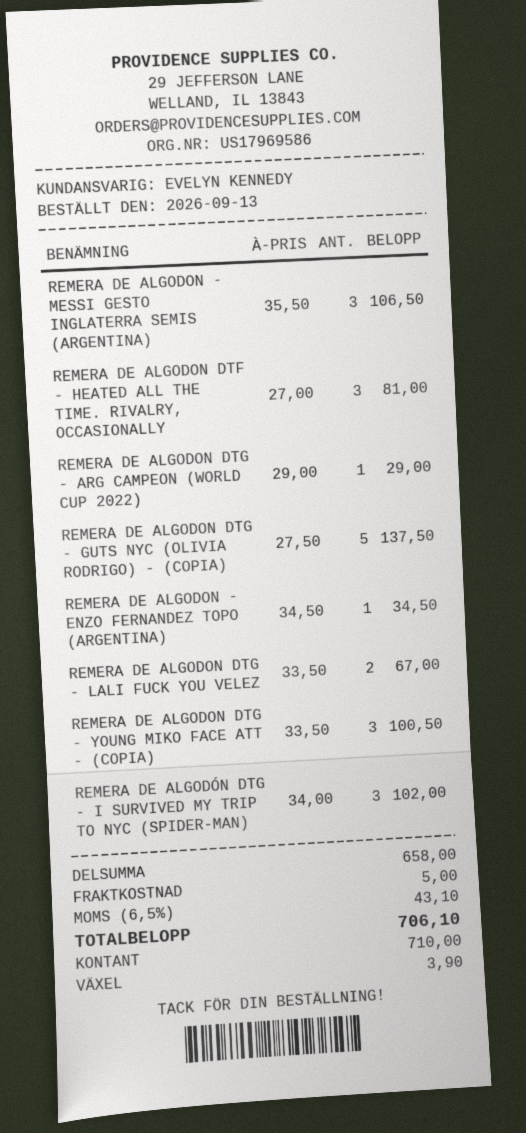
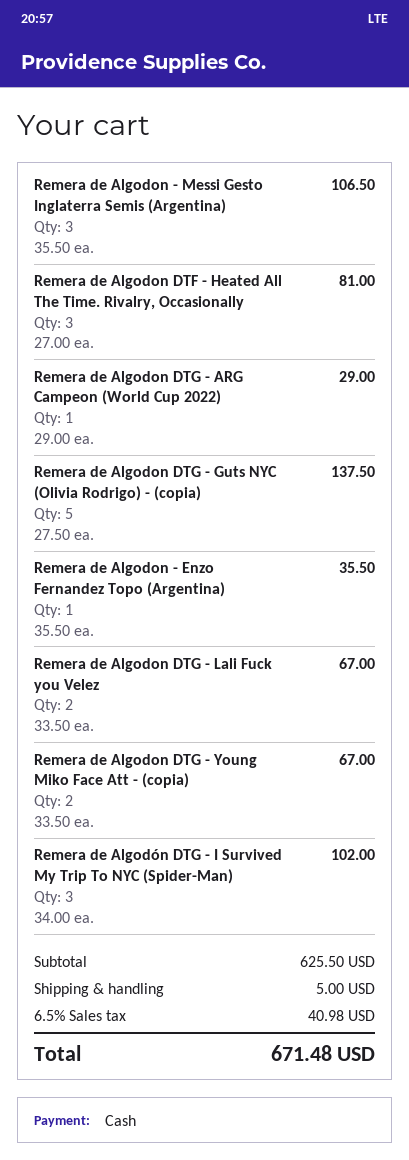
REMERA DE ALGODON - ENZO FERNANDEZ TOPO (ARGENTINA): 1 x 34.50 = 34.50 -> 1 x 35.50 = 35.50
REMERA DE ALGODON DTG - YOUNG MIKO FACE ATT - (COPIA): 3 x 33.50 = 100.50 -> 2 x 33.50 = 67.00
subtotal: 658.00 -> 625.50
tax: 6.5% = 43.10 -> 6.5% = 40.98
total: 706.10 -> 671.48

